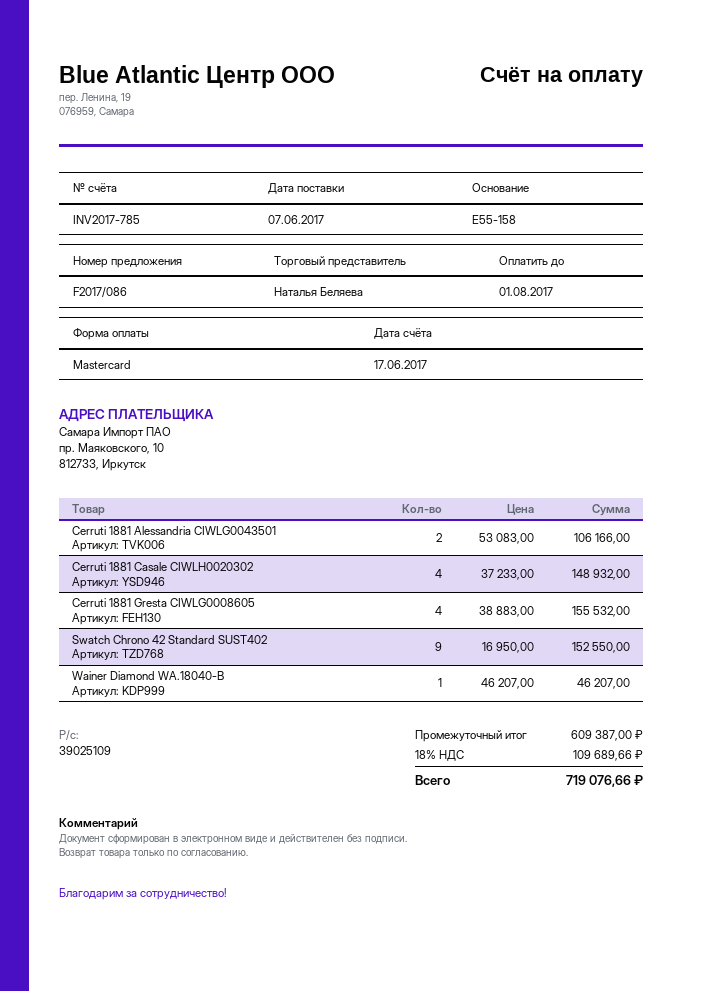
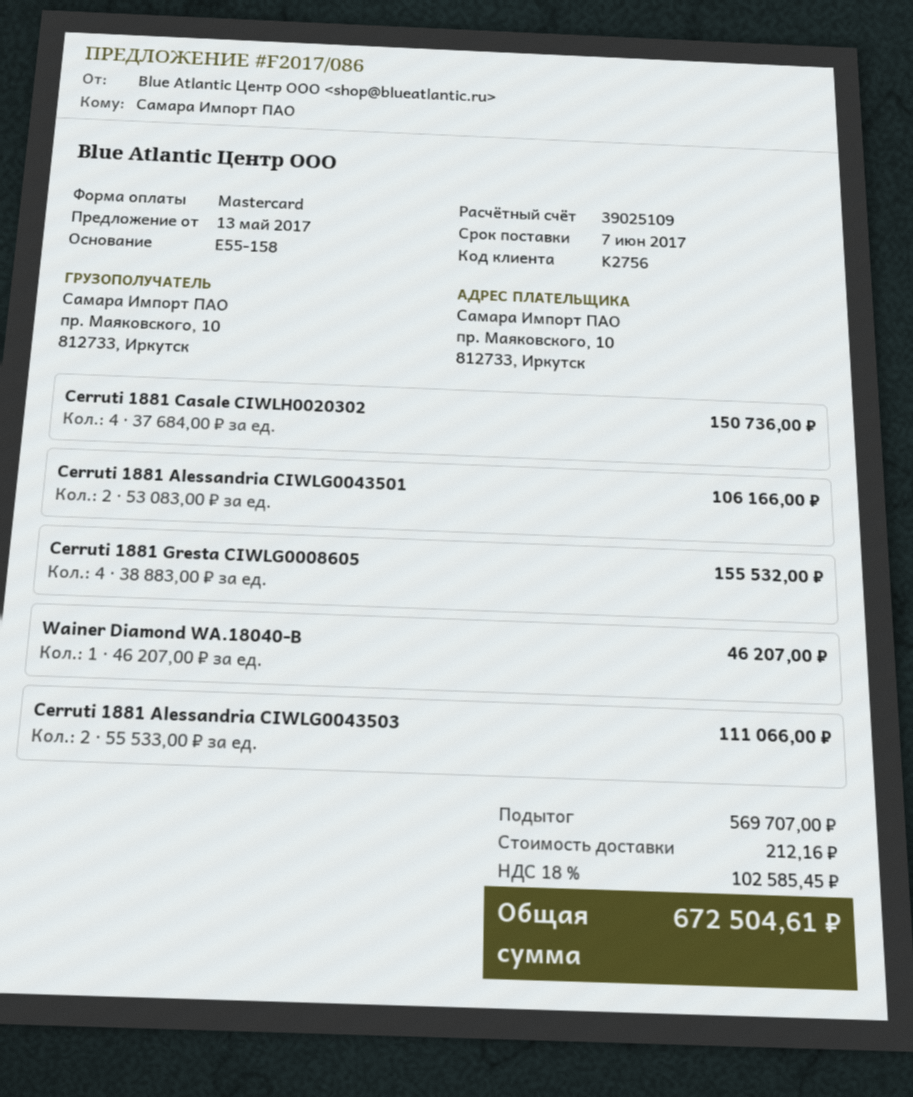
Cerruti 1881 Casale CIWLH0020302: 4 x 37233.00 = 148932.00 -> 4 x 37684.00 = 150736.00
Swatch Chrono 42 Standard SUST402: 9 x 16950.00 = 152550.00 -> none
Cerruti 1881 Alessandria CIWLG0043503: none -> 2 x 55533.00 = 111066.00
subtotal: 609387.00 -> 569707.00
shipping: none -> 212.16
tax: 18% = 109689.66 -> 18% = 102585.45
total: 719076.66 -> 672504.61

